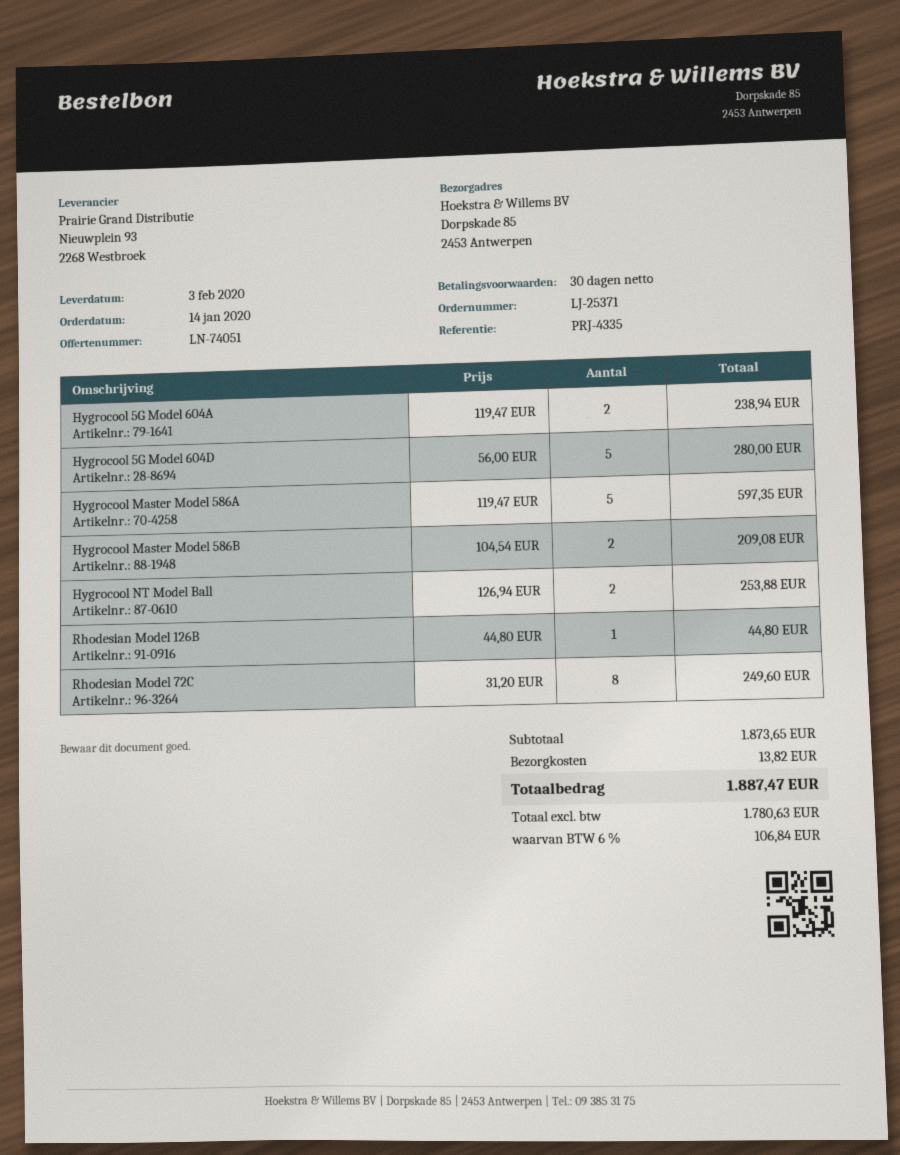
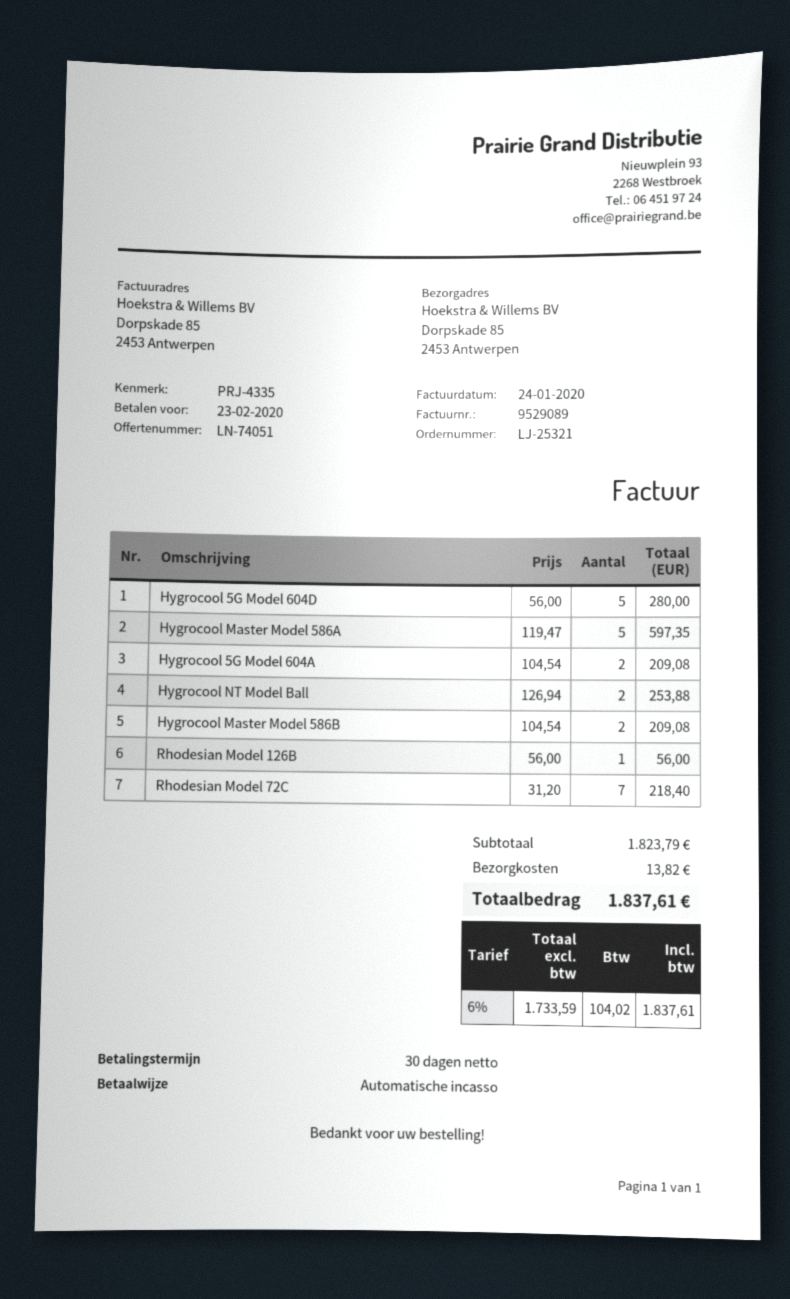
order number: LJ-25371 -> LJ-25321
Hygrocool 5G Model 604A: 2 x 119.47 = 238.94 -> 2 x 104.54 = 209.08
Rhodesian Model 126B: 1 x 44.80 = 44.80 -> 1 x 56.00 = 56.00
Rhodesian Model 72C: 8 x 31.20 = 249.60 -> 7 x 31.20 = 218.40
subtotal: 1873.65 -> 1823.79
net: 1780.63 -> 1733.59
tax: 6% = 106.84 -> 6% = 104.02
total: 1887.47 -> 1837.61

